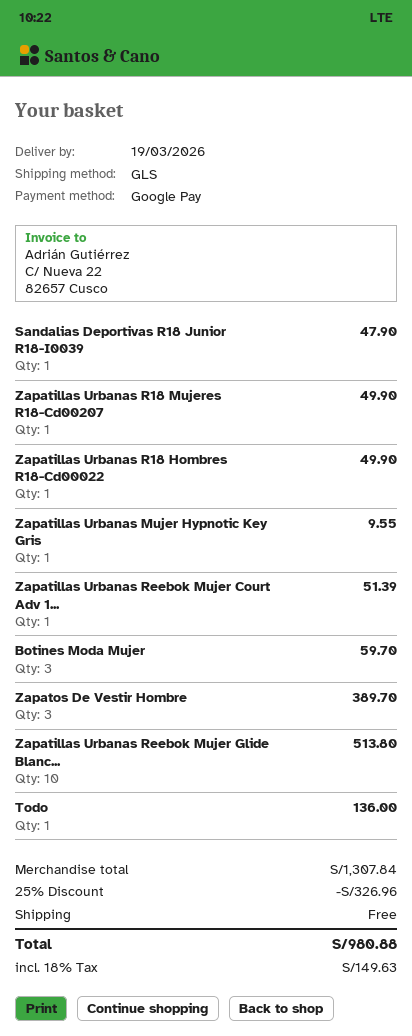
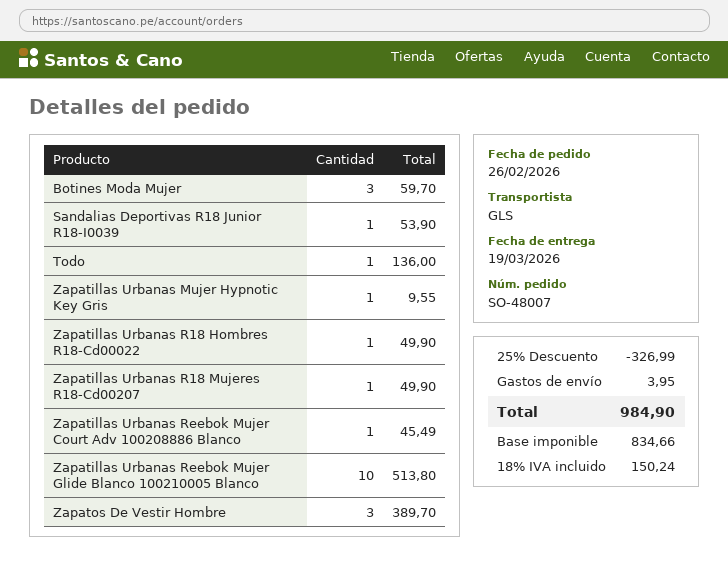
Sandalias Deportivas R18 Junior R18-I0039: 1 for 47.90 -> 1 for 53.90
Zapatillas Urbanas Reebok Mujer Court Adv 1...: 1 for 51.39 -> 1 for 45.49
discount: 25% = 326.96 -> 25% = 326.99
shipping: 0.00 -> 3.95
tax: 18% = 149.63 -> 18% = 150.24
total: 980.88 -> 984.90

